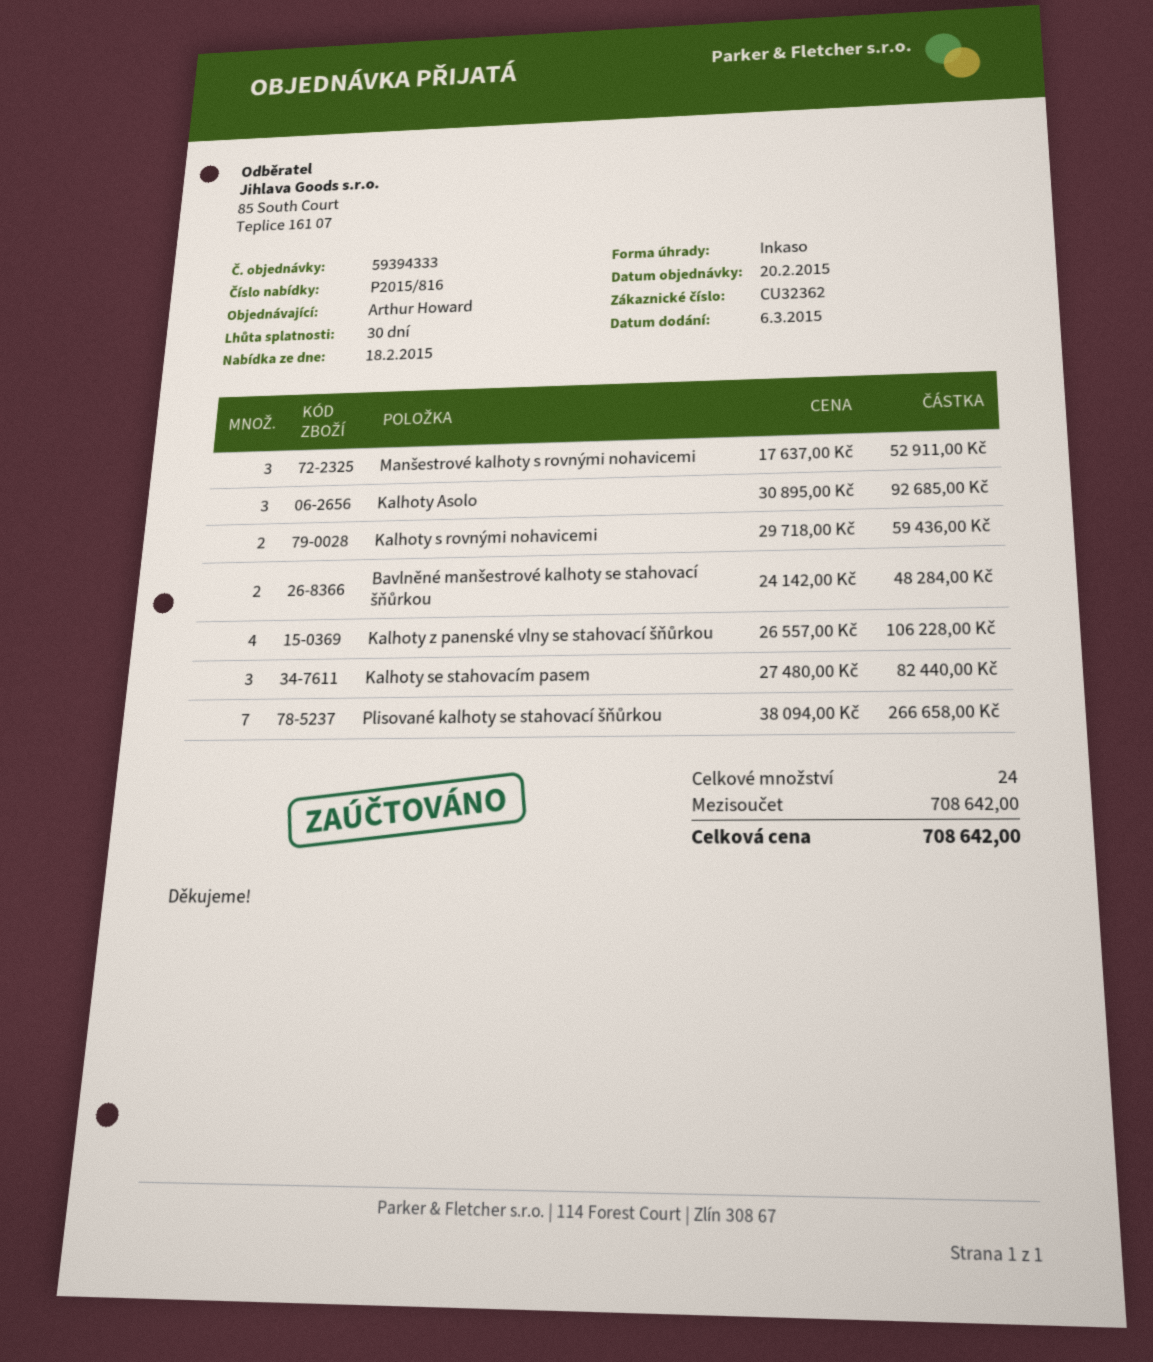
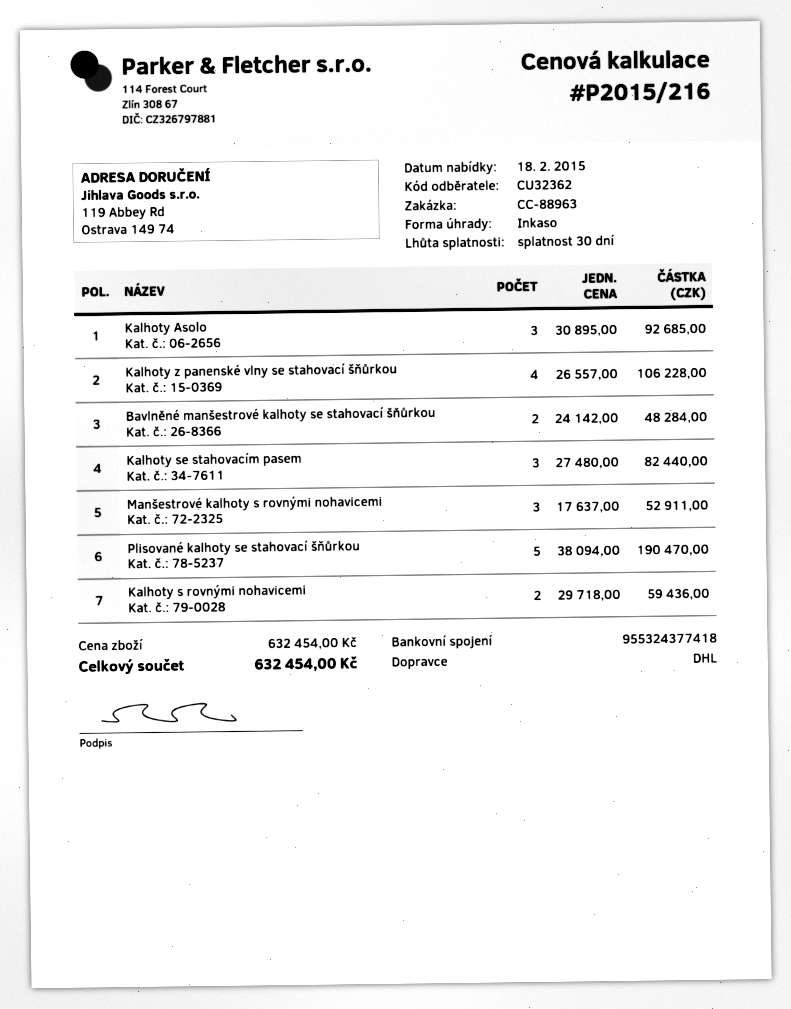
quote number: P2015/816 -> P2015/216
Plisované kalhoty se stahovací šňůrkou: 7 x 38094.00 = 266658.00 -> 5 x 38094.00 = 190470.00
subtotal: 708642.00 -> 632454.00
total: 708642.00 -> 632454.00

